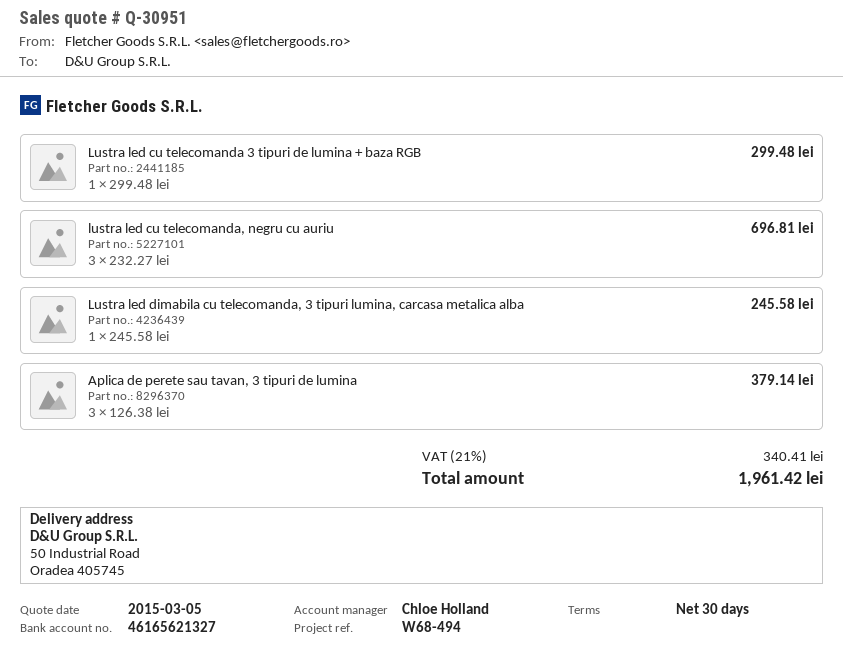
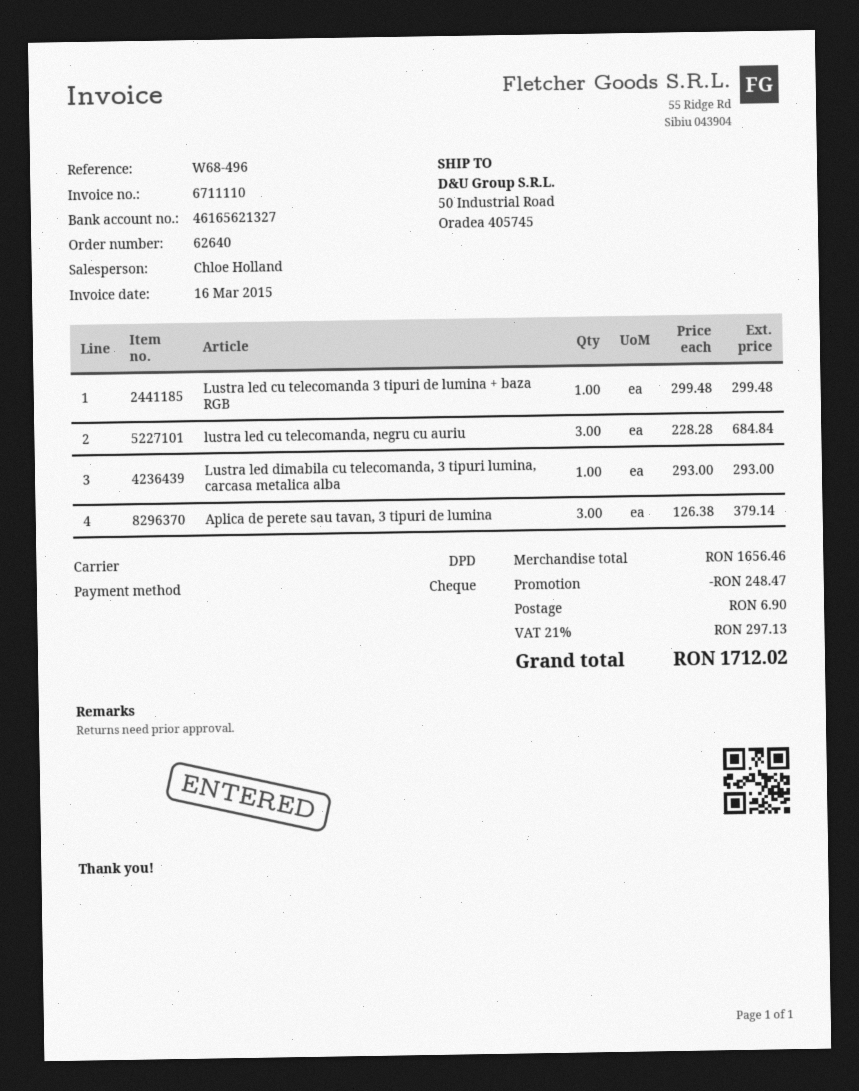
reference: W68-494 -> W68-496
lustra led cu telecomanda, negru cu auriu: 3 x 232.27 = 696.81 -> 3 x 228.28 = 684.84
Lustra led dimabila cu telecomanda, 3 tipuri lumina, carcasa metalica alba: 1 x 245.58 = 245.58 -> 1 x 293.00 = 293.00
discount: none -> 248.47
shipping: none -> 6.90
tax: 21% = 340.41 -> 21% = 297.13
total: 1961.42 -> 1712.02

